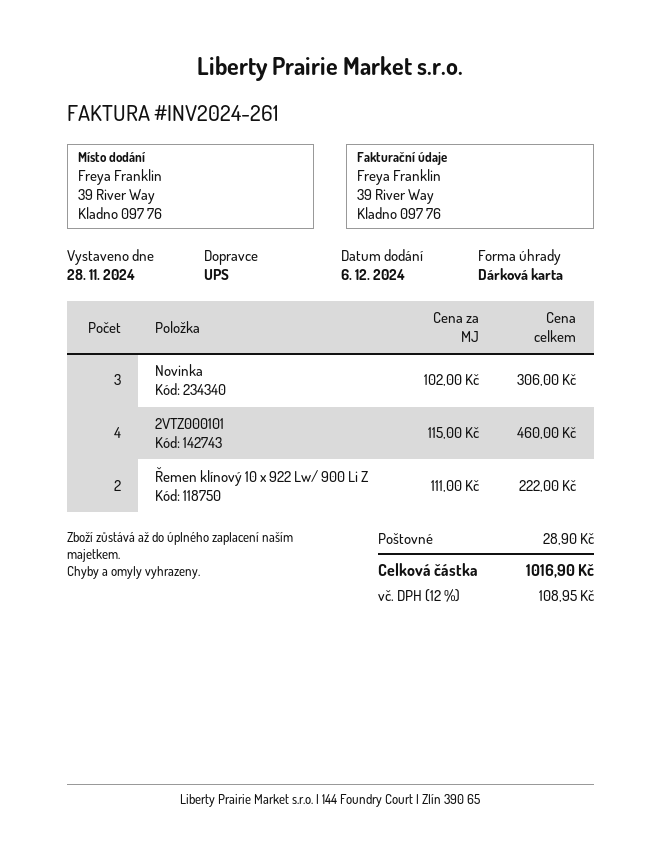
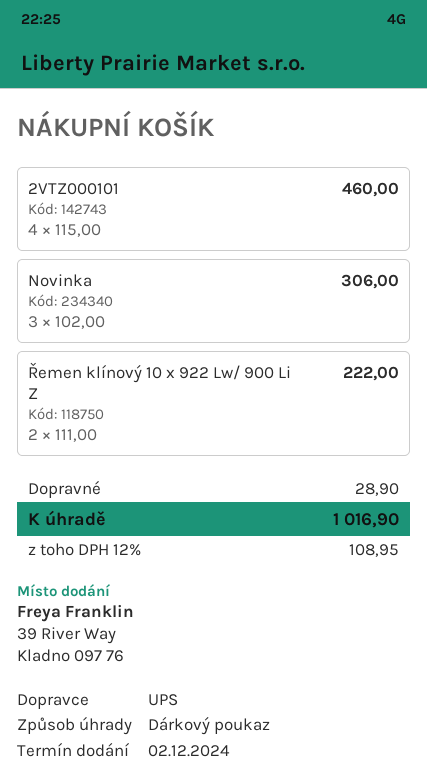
delivery date: 2024-12-06 -> 2024-12-02

